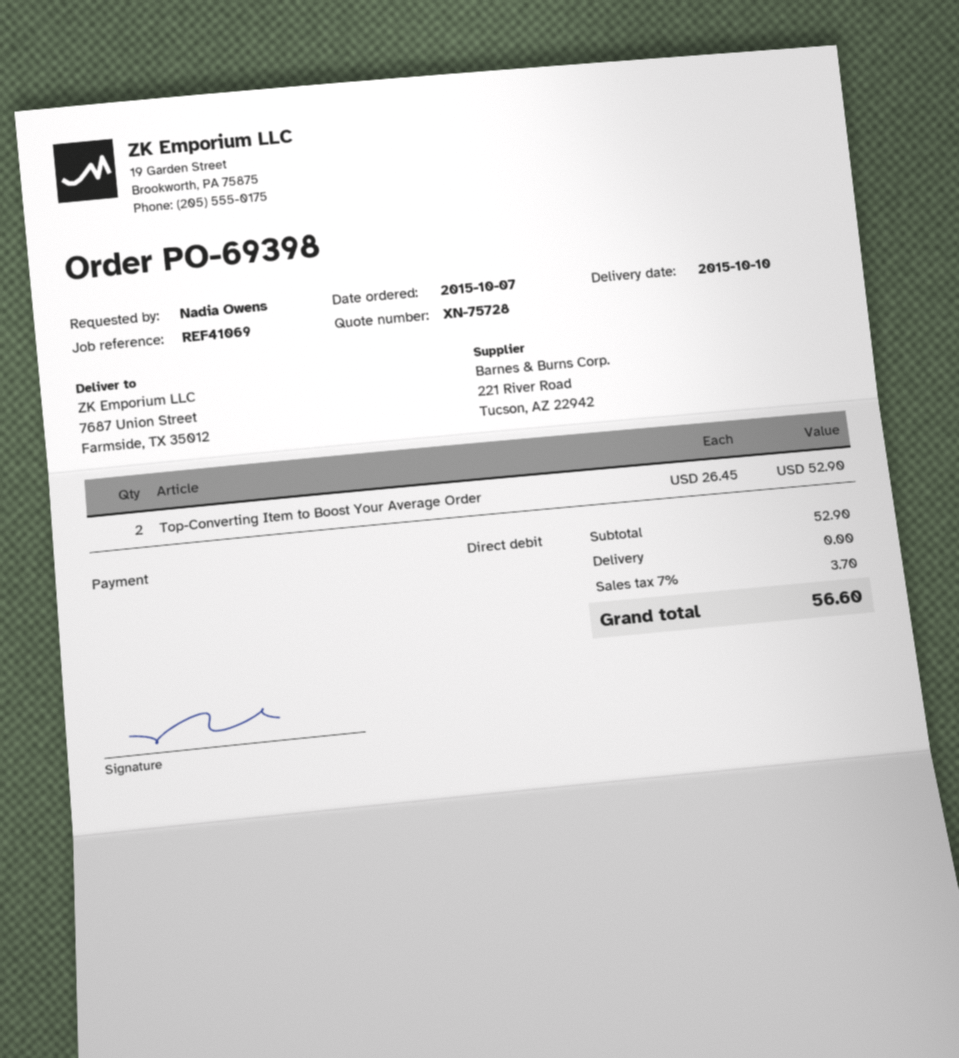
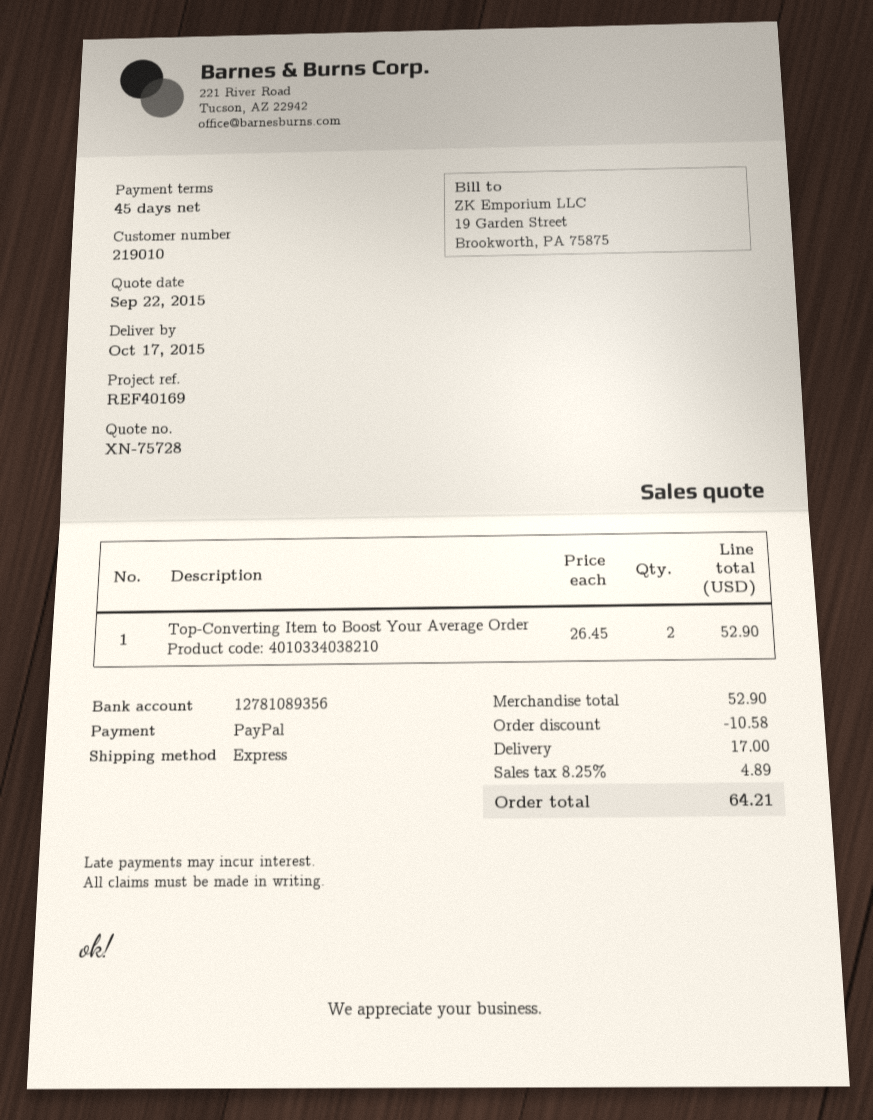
delivery date: 2015-10-10 -> 2015-10-17
reference: REF41069 -> REF40169
payment method: direct debit -> PayPal
discount: none -> 10.58
shipping: 0.00 -> 17.00
tax: 7% = 3.70 -> 8.25% = 4.89
total: 56.60 -> 64.21

